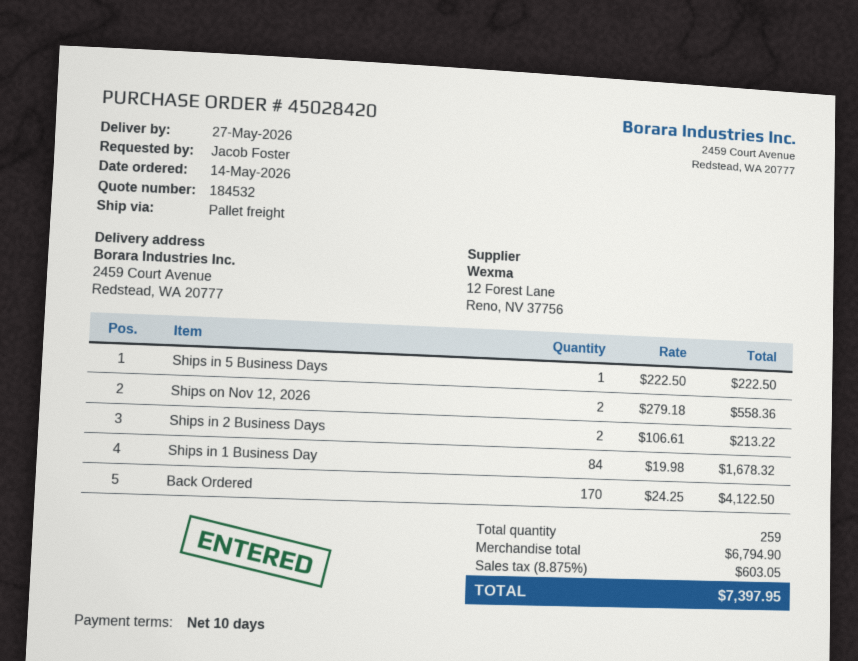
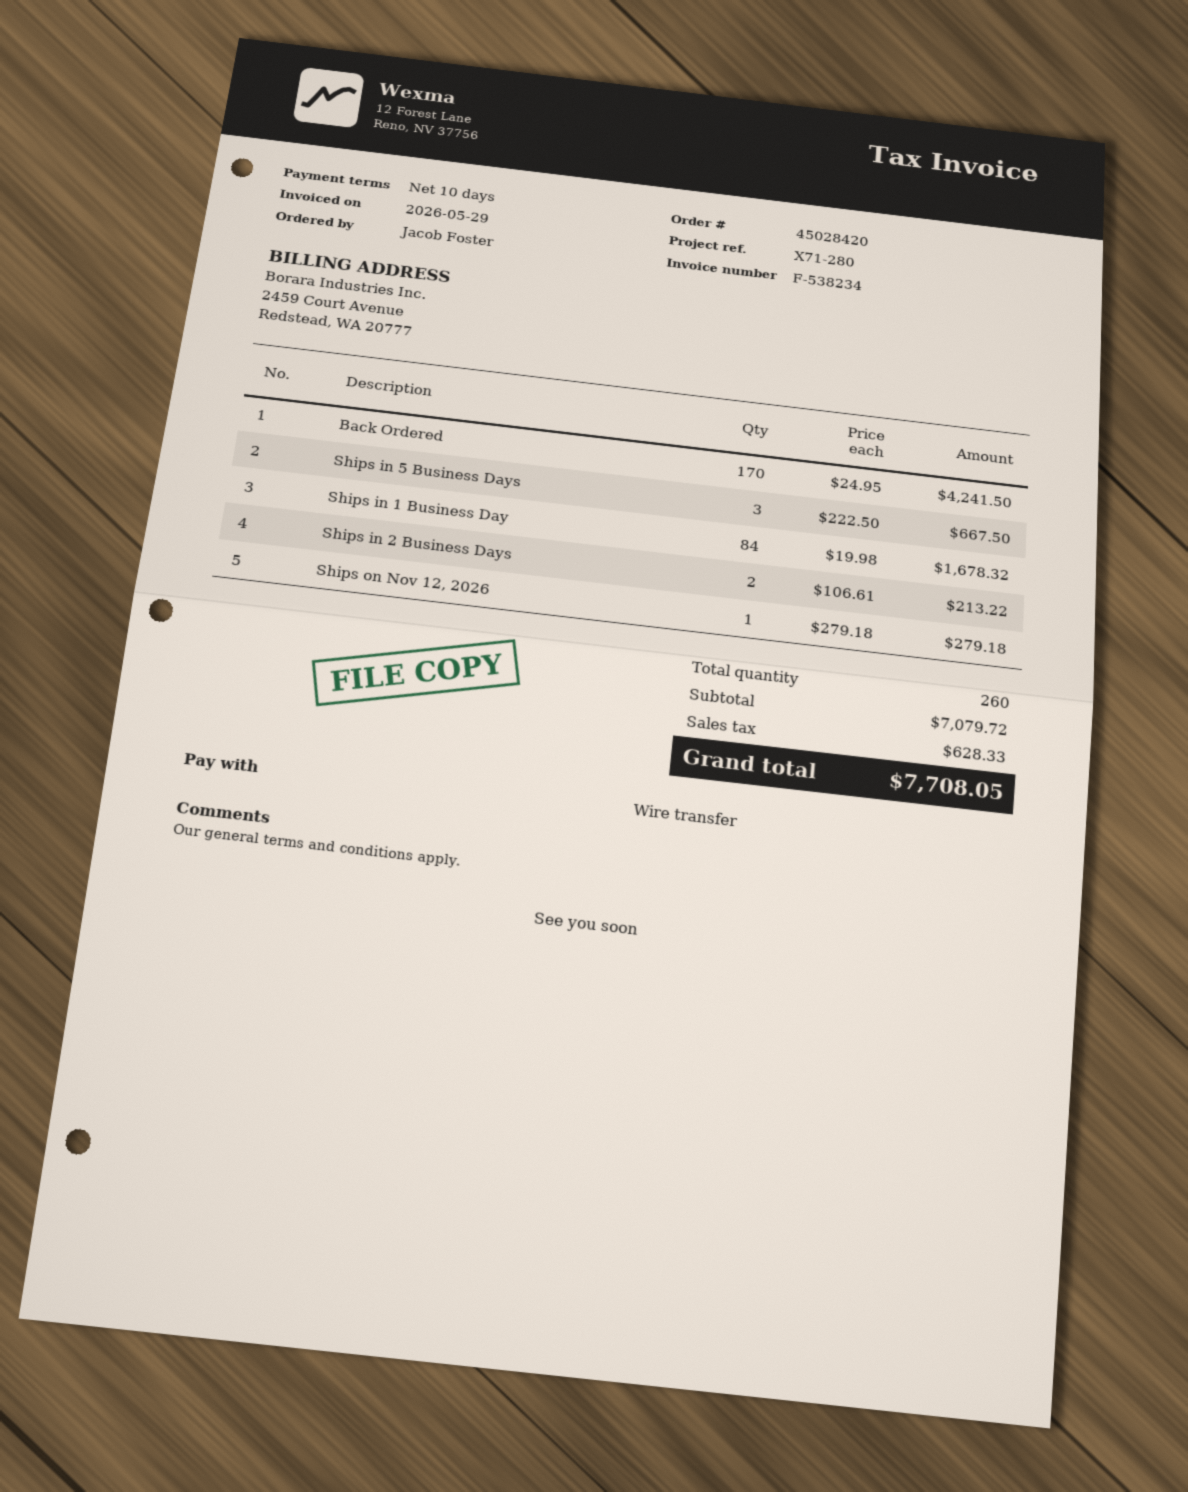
Ships in 5 Business Days: 1 x 222.50 = 222.50 -> 3 x 222.50 = 667.50
Ships on Nov 12, 2026: 2 x 279.18 = 558.36 -> 1 x 279.18 = 279.18
Back Ordered: 170 x 24.25 = 4122.50 -> 170 x 24.95 = 4241.50
total quantity: 259 -> 260
subtotal: 6794.90 -> 7079.72
tax: 603.05 -> 628.33
total: 7397.95 -> 7708.05

